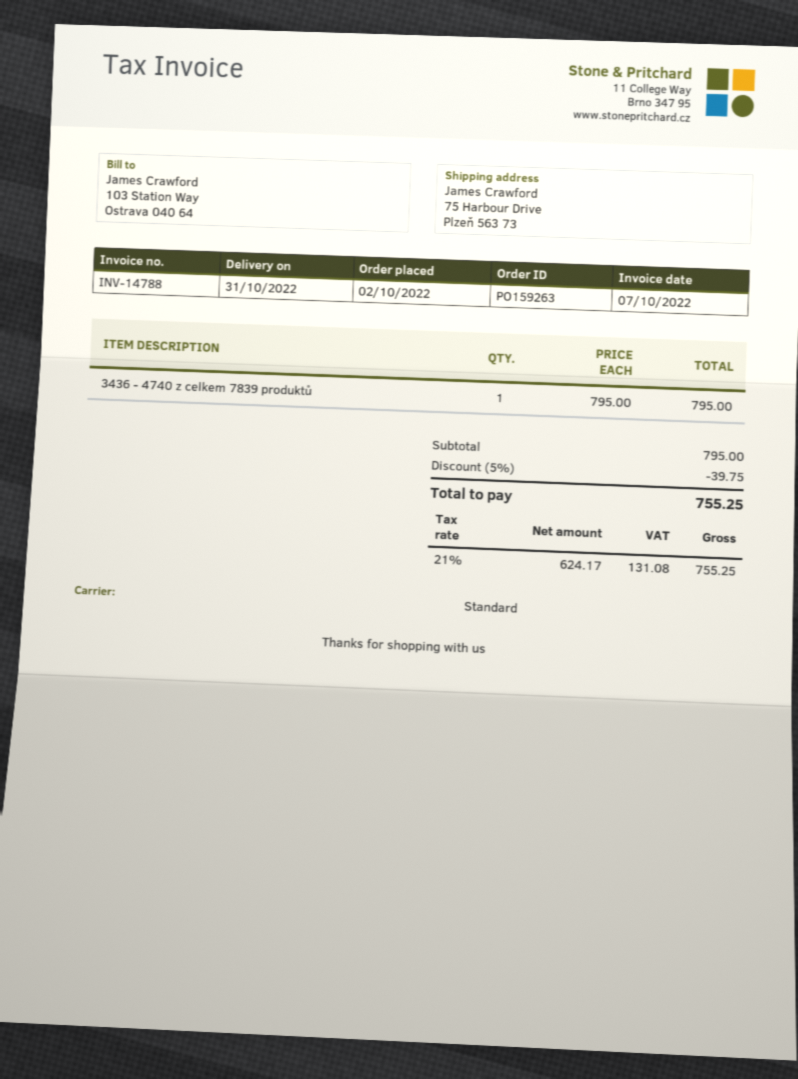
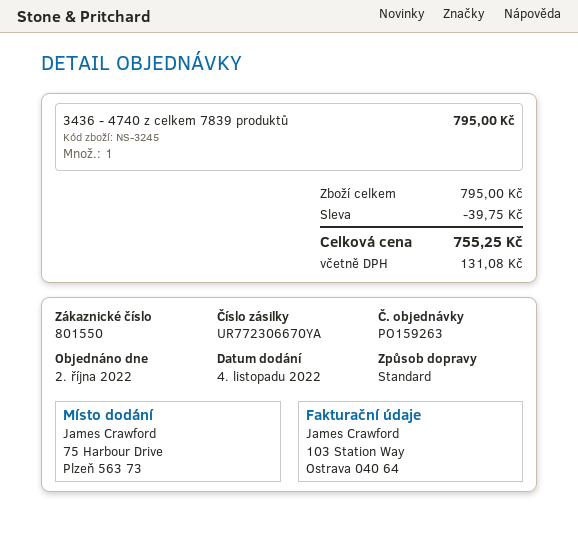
delivery date: 2022-10-31 -> 2022-11-04

